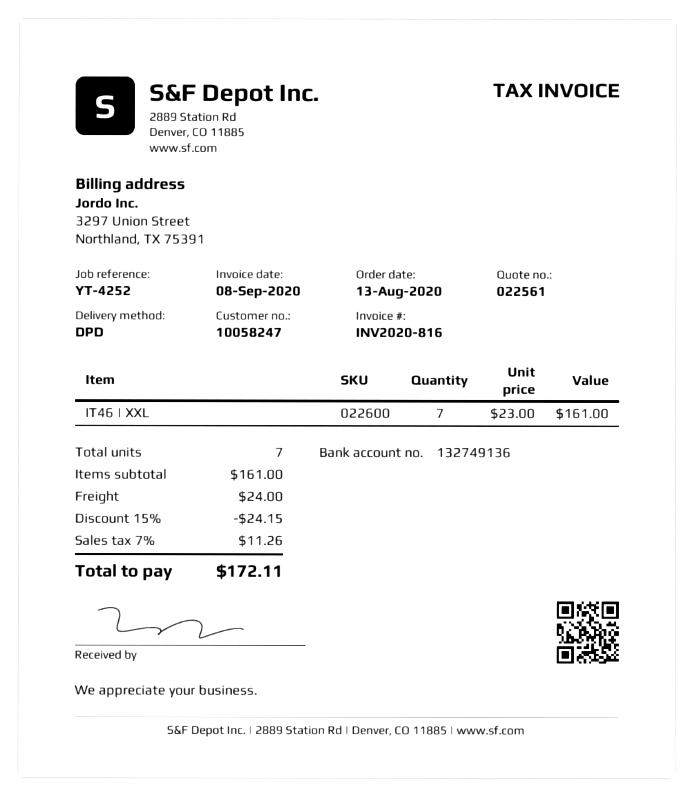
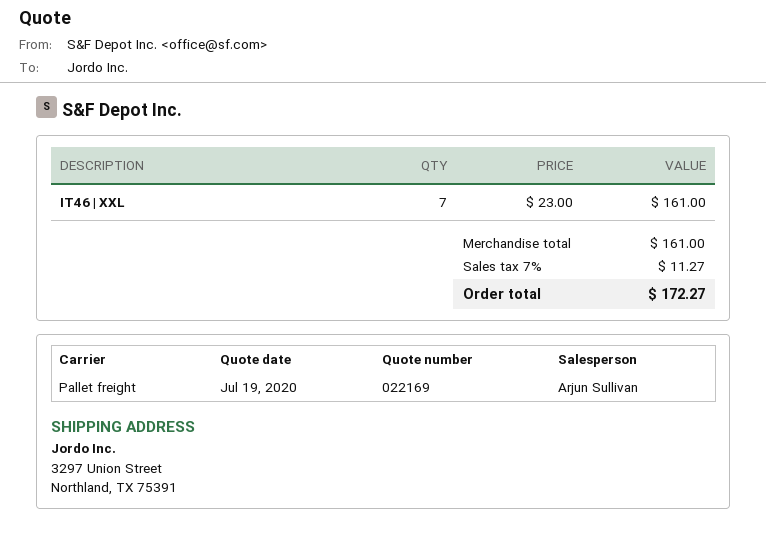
quote number: 022561 -> 022169
shipping method: DPD -> pallet freight
discount: 15% = 24.15 -> none
shipping: 24.00 -> none
tax: 7% = 11.26 -> 7% = 11.27
total: 172.11 -> 172.27

